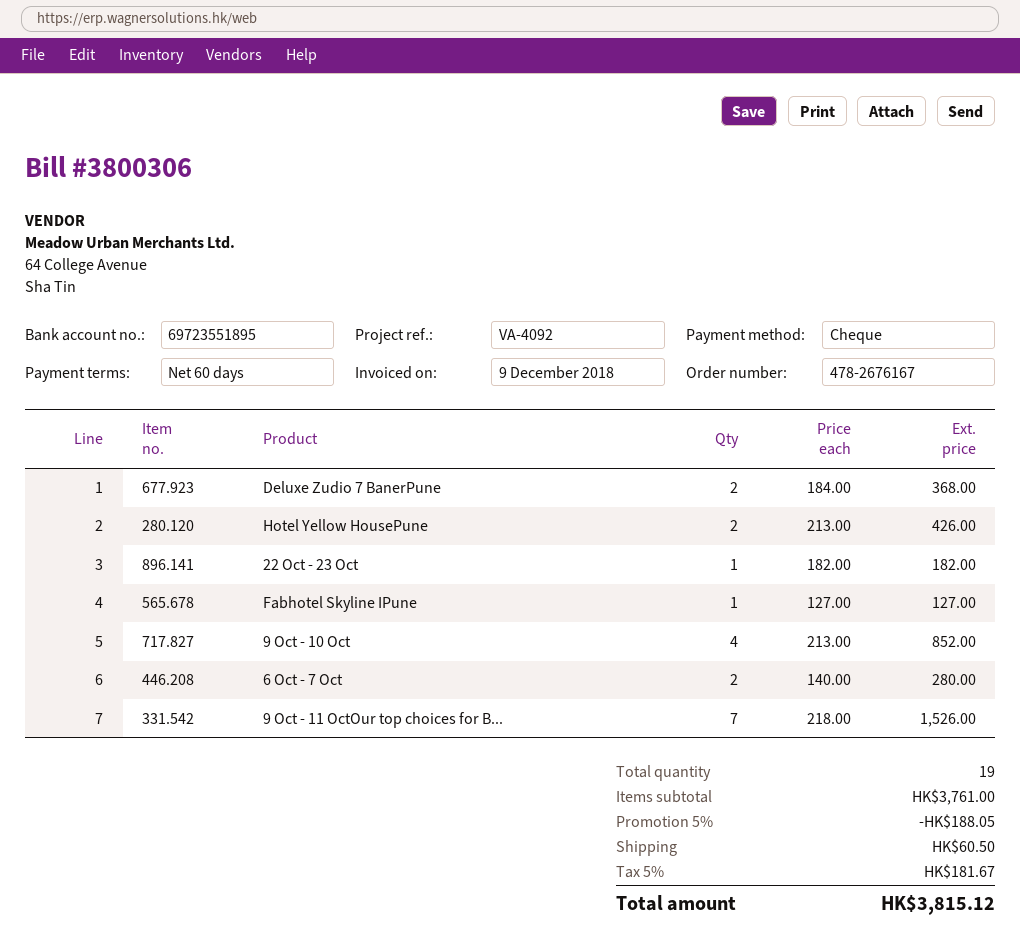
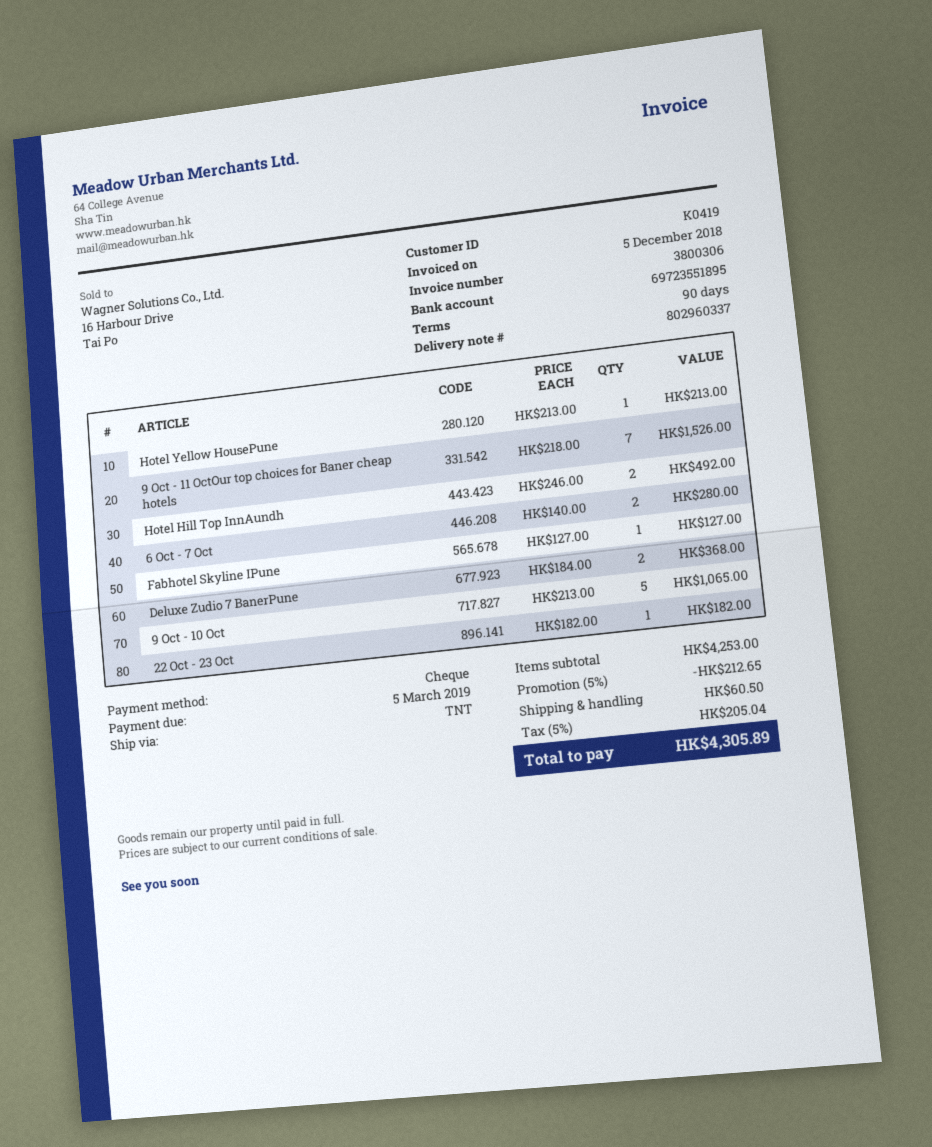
invoice date: 2018-12-09 -> 2018-12-05
payment terms: 60 days -> 90 days
Hotel Yellow HousePune: 2 x 213.00 = 426.00 -> 1 x 213.00 = 213.00
9 Oct - 10 Oct: 4 x 213.00 = 852.00 -> 5 x 213.00 = 1065.00
Hotel Hill Top InnAundh: none -> 2 x 246.00 = 492.00
subtotal: 3761.00 -> 4253.00
discount: 5% = 188.05 -> 5% = 212.65
tax: 5% = 181.67 -> 5% = 205.04
total: 3815.12 -> 4305.89

